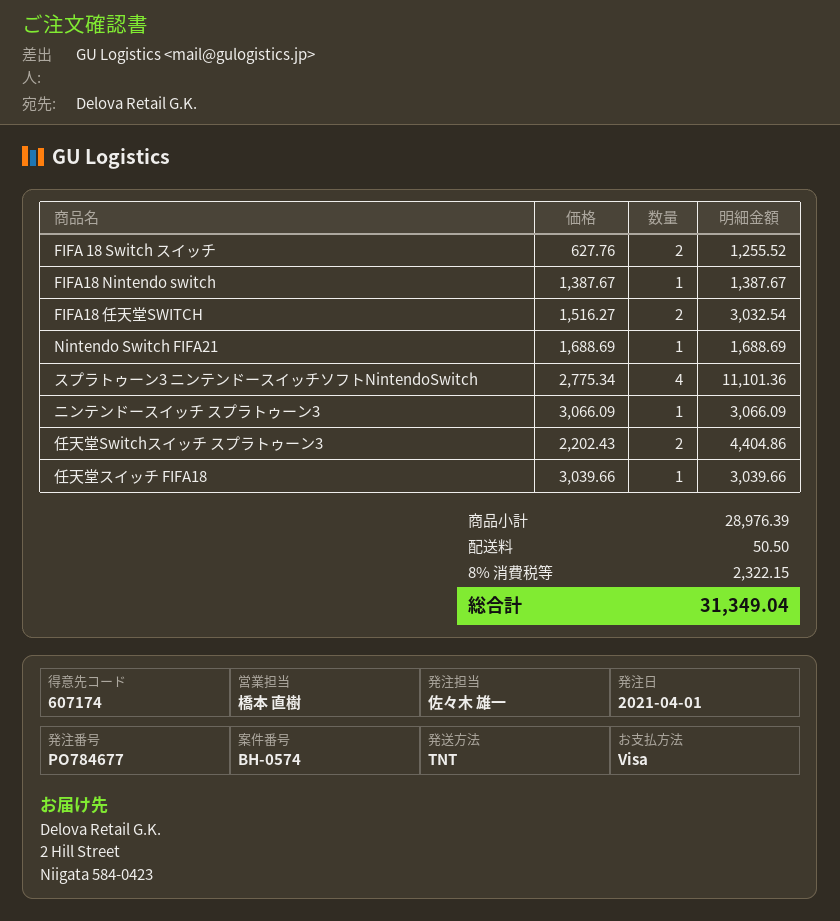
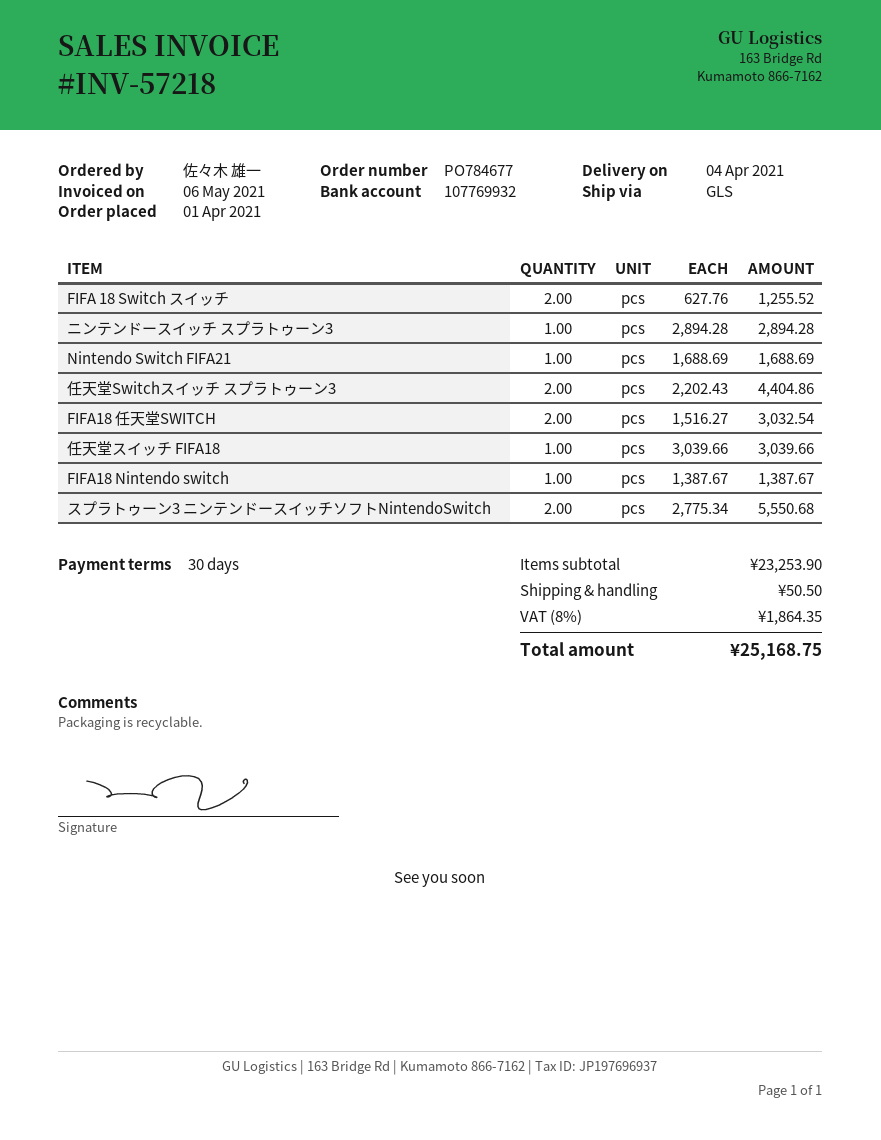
shipping method: TNT -> GLS
スプラトゥーン3 ニンテンドースイッチソフトNintendoSwitch: 4 x 2775.34 = 11101.36 -> 2 x 2775.34 = 5550.68
ニンテンドースイッチ スプラトゥーン3: 1 x 3066.09 = 3066.09 -> 1 x 2894.28 = 2894.28
subtotal: 28976.39 -> 23253.90
tax: 8% = 2322.15 -> 8% = 1864.35
total: 31349.04 -> 25168.75

